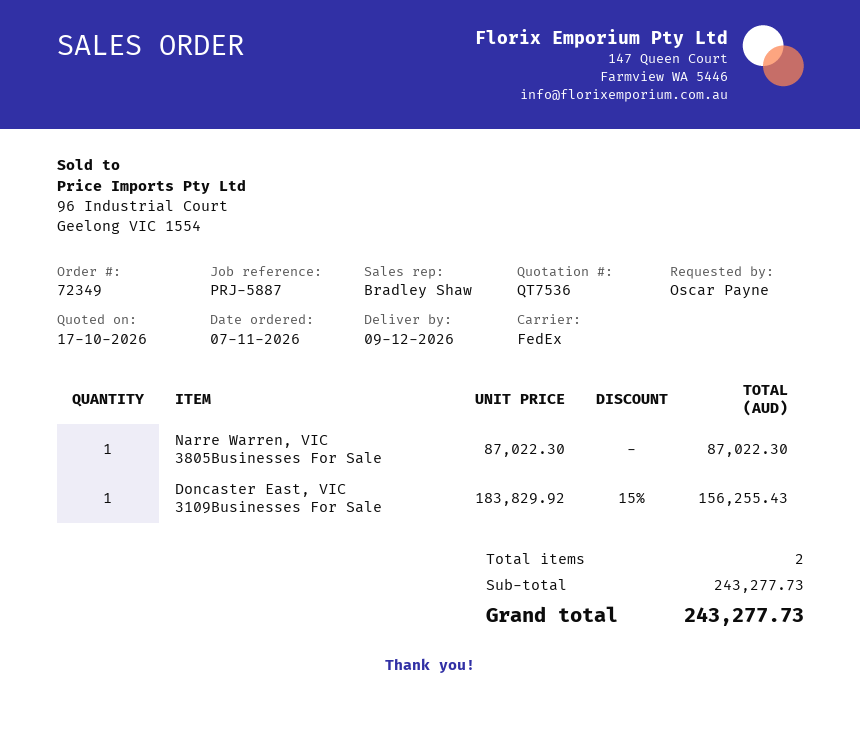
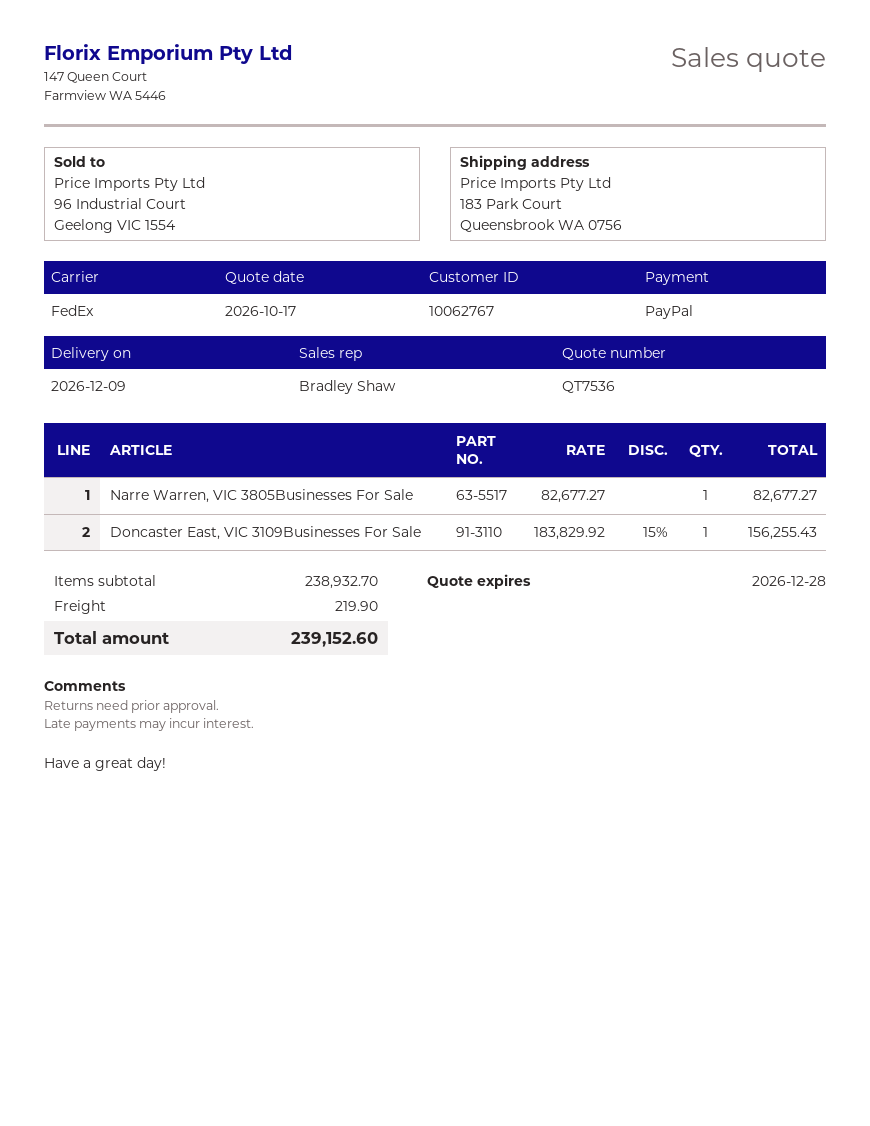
Narre Warren, VIC 3805Businesses For Sale: 1 x 87022.30 = 87022.30 -> 1 x 82677.27 = 82677.27
subtotal: 243277.73 -> 238932.70
shipping: none -> 219.90
total: 243277.73 -> 239152.60

